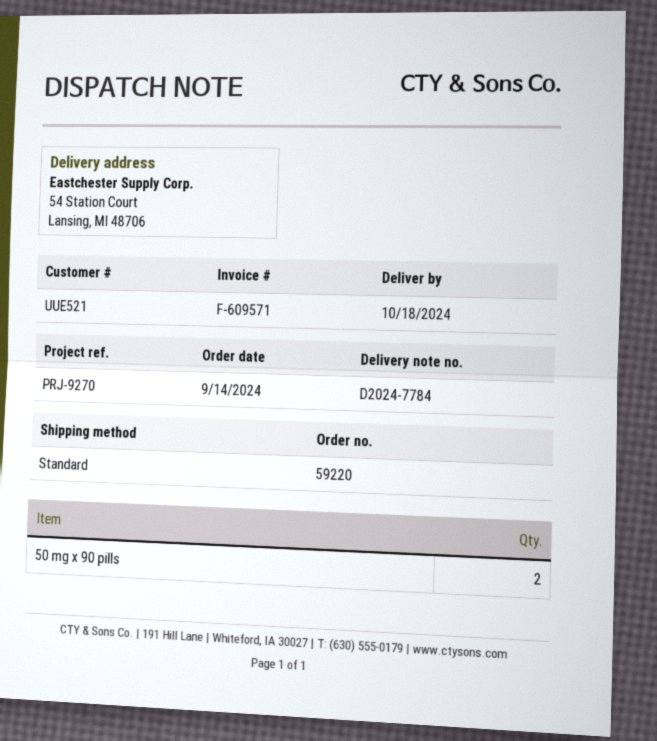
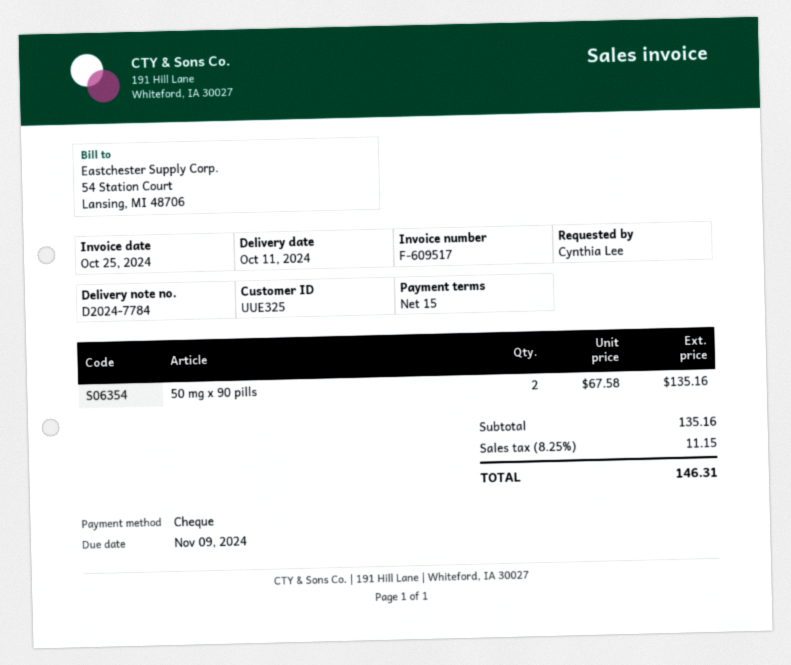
delivery date: 2024-10-18 -> 2024-10-11
invoice number: F-609571 -> F-609517
customer number: UUE521 -> UUE325

